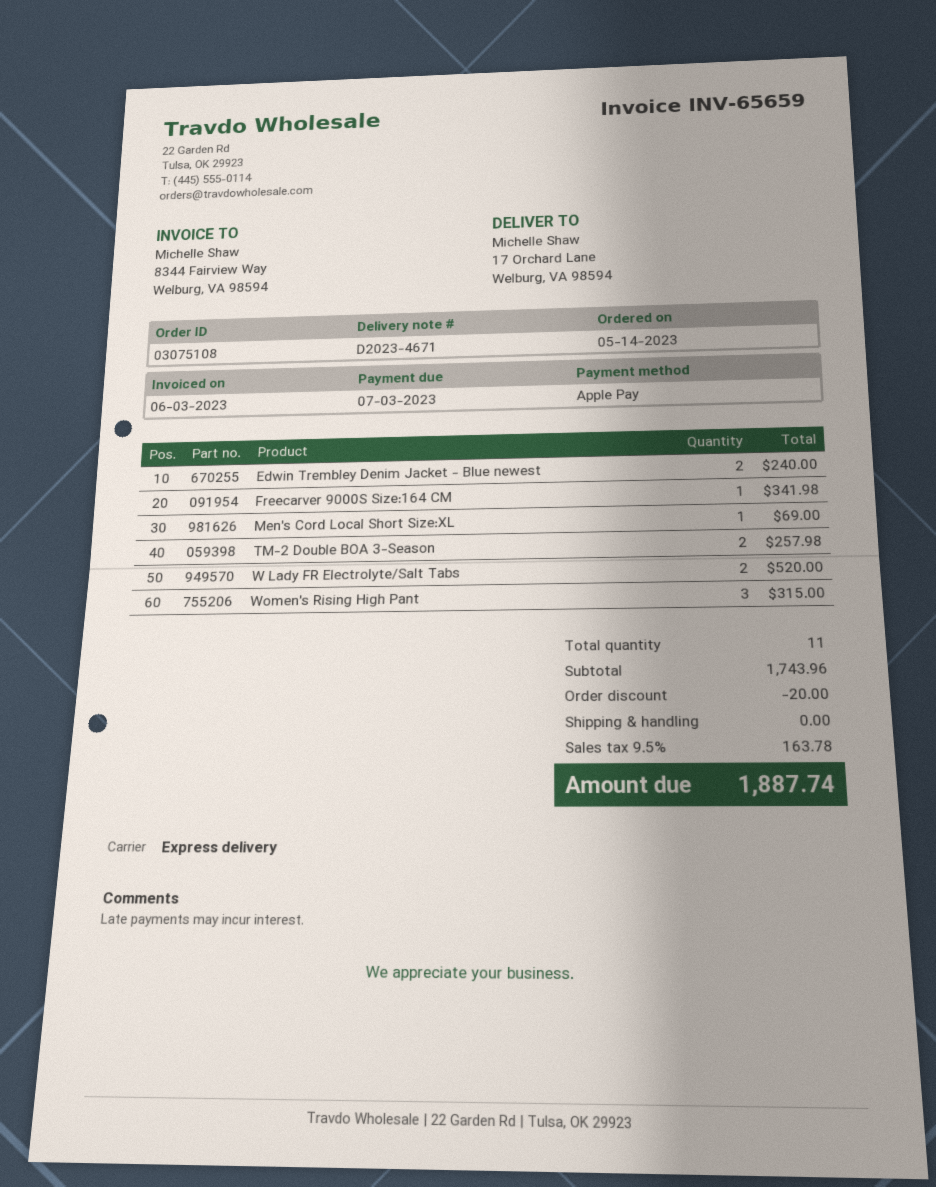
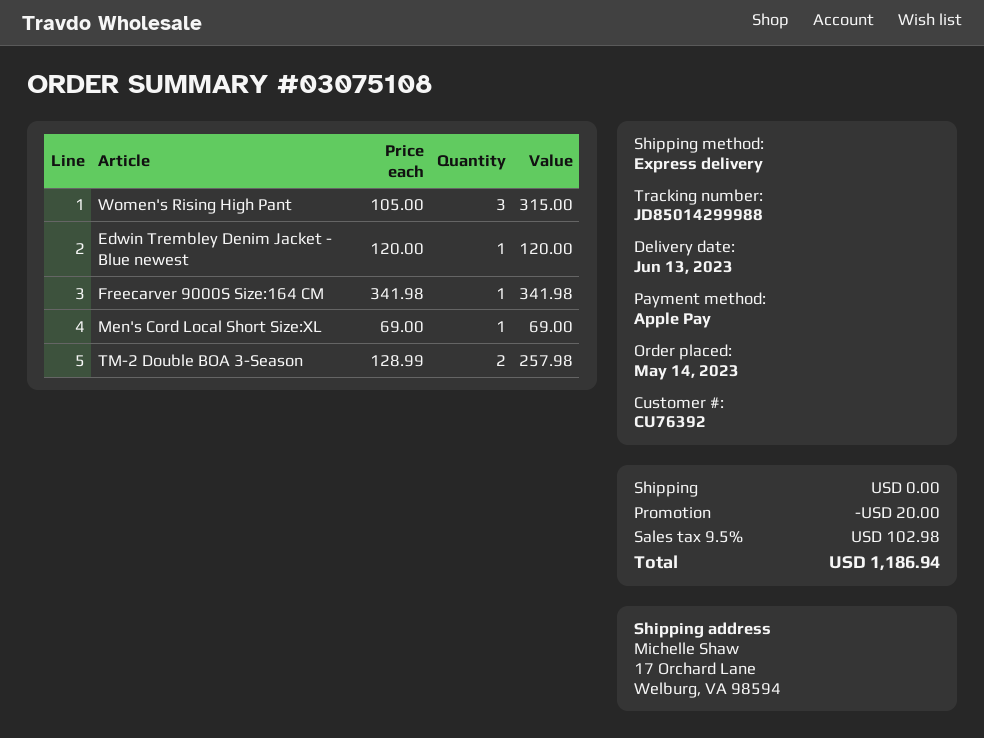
Edwin Trembley Denim Jacket - Blue newest: 2 for 240.00 -> 1 for 120.00
W Lady FR Electrolyte/Salt Tabs: 2 for 520.00 -> none
tax: 9.5% = 163.78 -> 9.5% = 102.98
total: 1887.74 -> 1186.94

